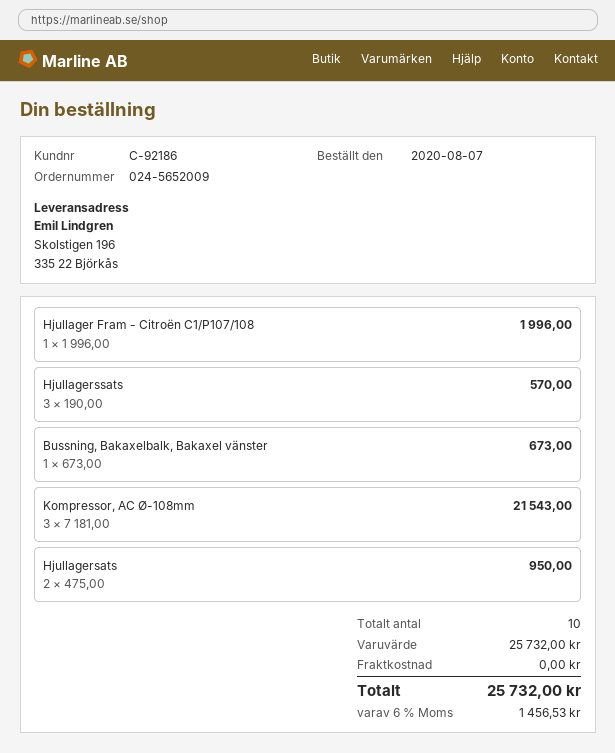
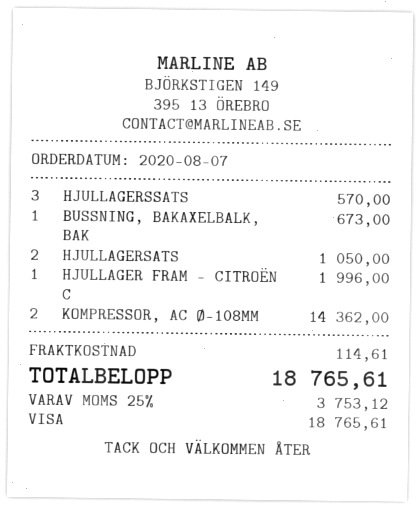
Kompressor, AC Ø-108mm: 3 for 21543.00 -> 2 for 14362.00
Hjullagersats: 2 for 950.00 -> 2 for 1050.00
shipping: 0.00 -> 114.61
tax: 6% = 1456.53 -> 25% = 3753.12
total: 25732.00 -> 18765.61

